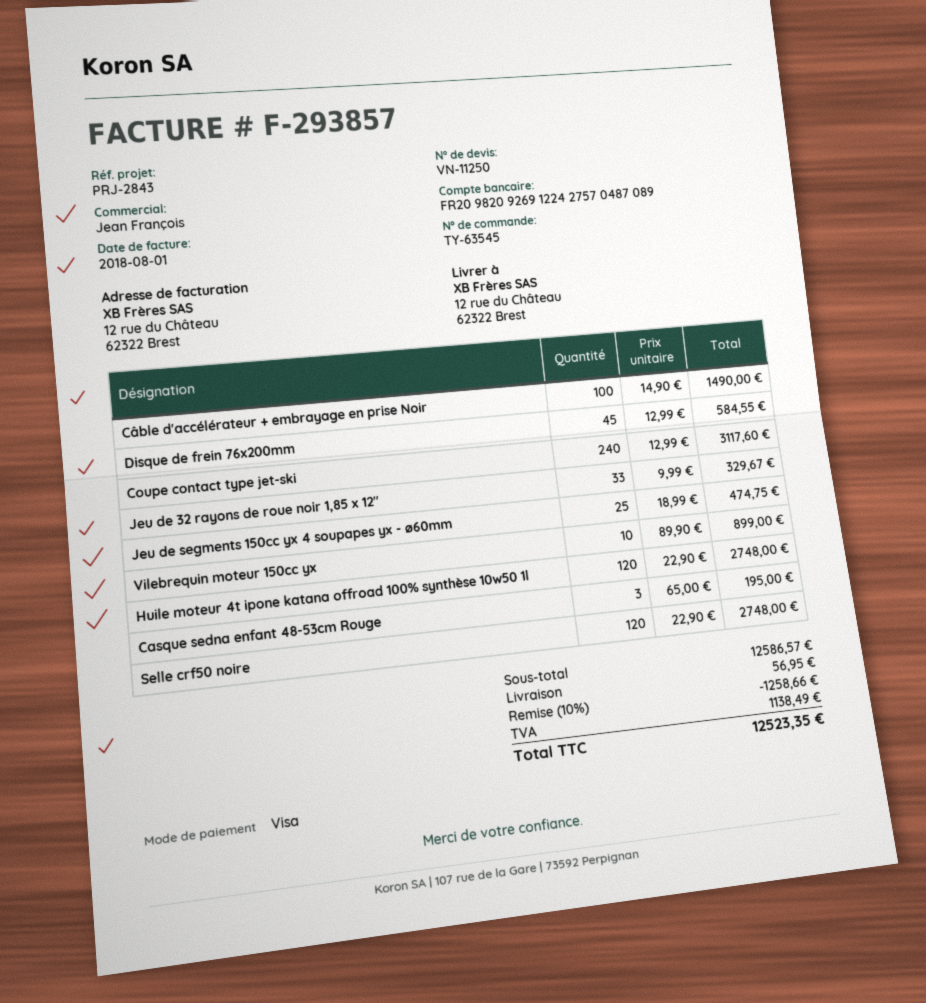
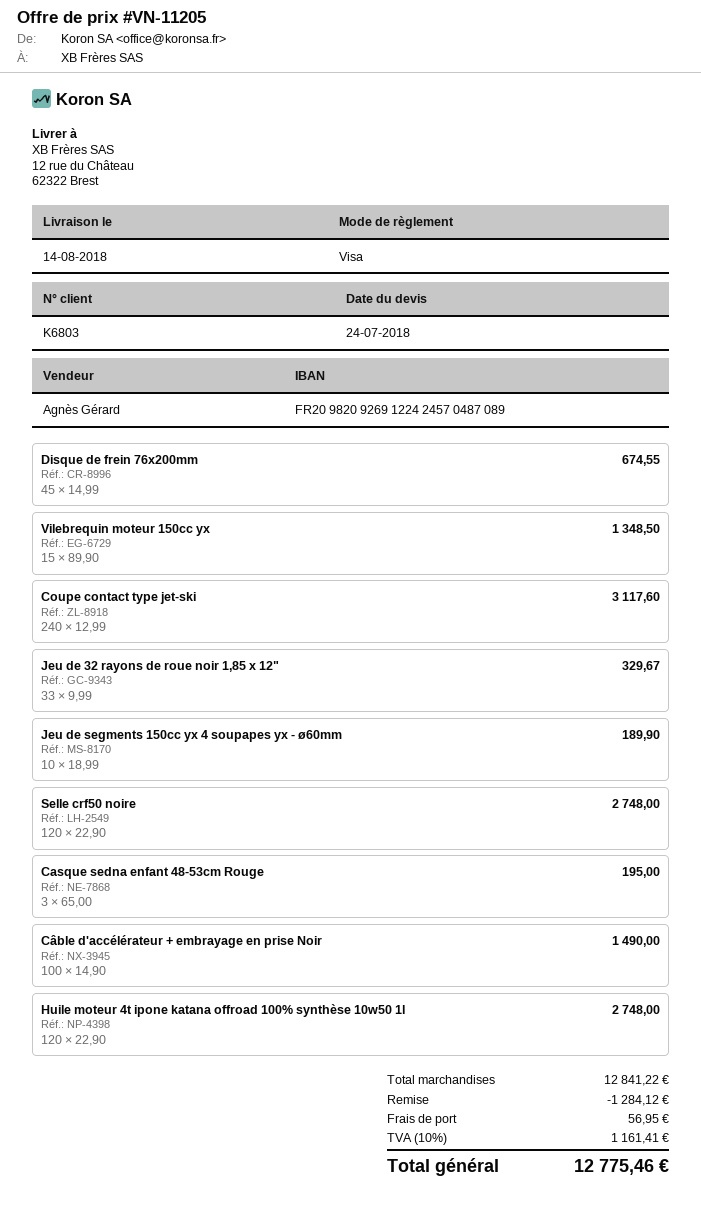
quote number: VN-11250 -> VN-11205
sales rep: Jean François -> Agnès Gérard
bank account: FR2098209269122427570487089 -> FR2098209269122424570487089
Disque de frein 76x200mm: 45 x 12.99 = 584.55 -> 45 x 14.99 = 674.55
Jeu de segments 150cc yx 4 soupapes yx - ø60mm: 25 x 18.99 = 474.75 -> 10 x 18.99 = 189.90
Vilebrequin moteur 150cc yx: 10 x 89.90 = 899.00 -> 15 x 89.90 = 1348.50
subtotal: 12586.57 -> 12841.22
discount: 1258.66 -> 1284.12
tax: 1138.49 -> 1161.41
total: 12523.35 -> 12775.46

